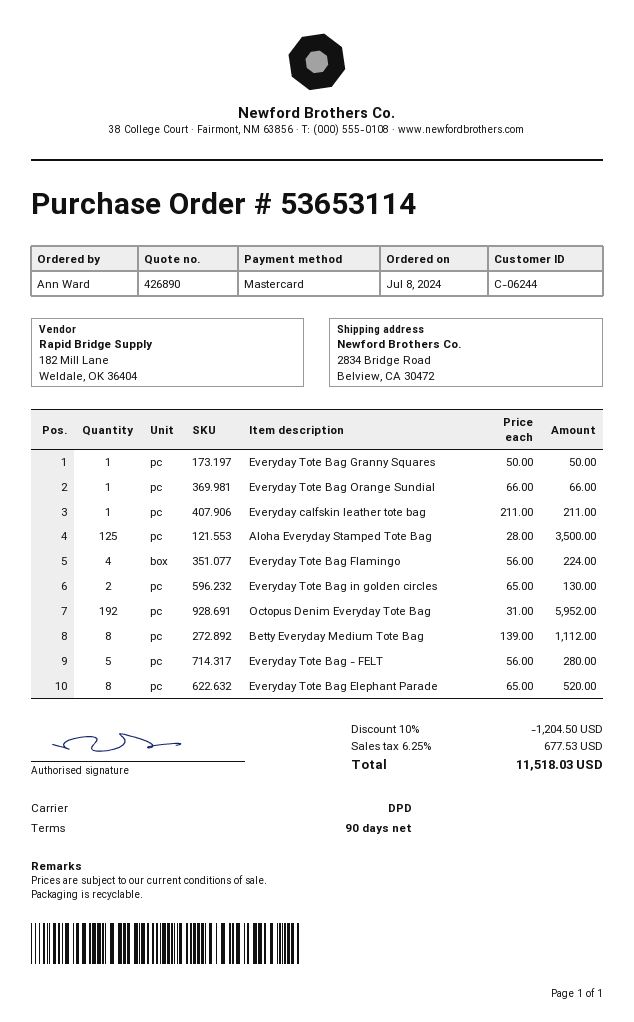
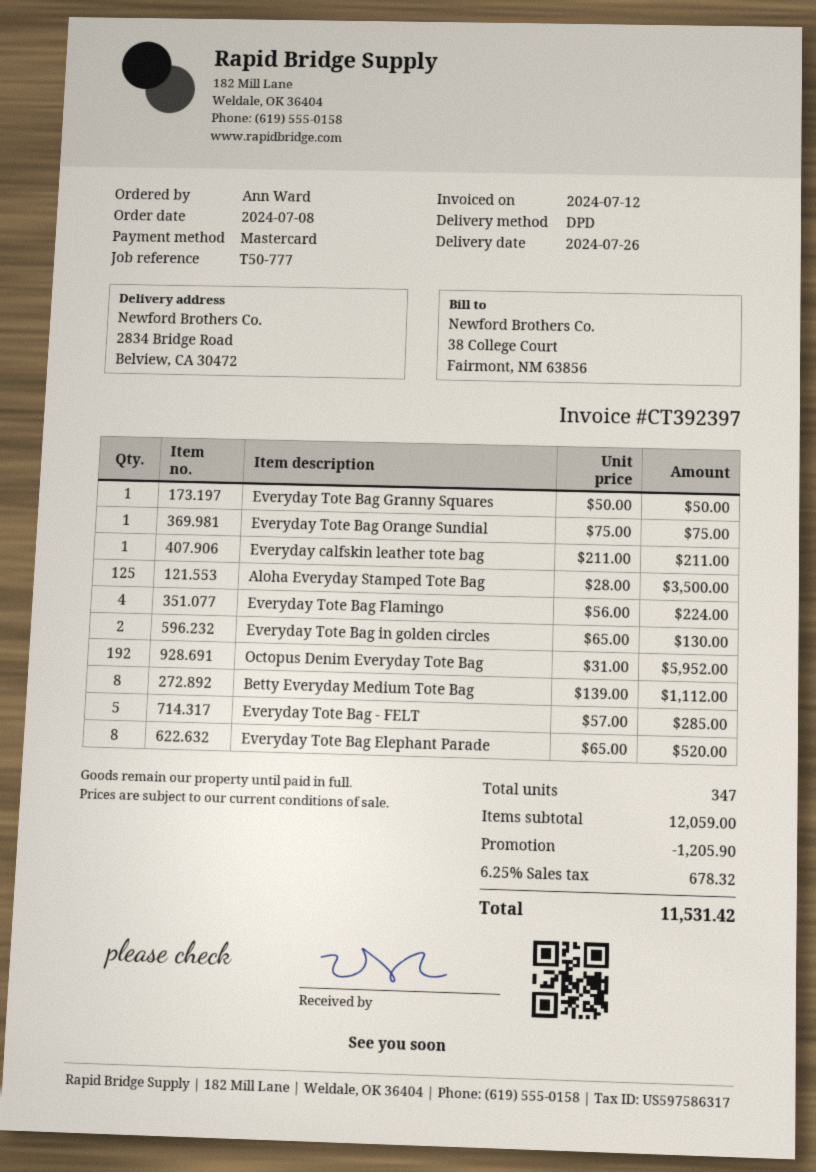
Everyday Tote Bag Orange Sundial: 1 x 66.00 = 66.00 -> 1 x 75.00 = 75.00
Everyday Tote Bag - FELT: 5 x 56.00 = 280.00 -> 5 x 57.00 = 285.00
discount: 1204.50 -> 1205.90
tax: 6.25% = 677.53 -> 6.25% = 678.32
total: 11518.03 -> 11531.42

